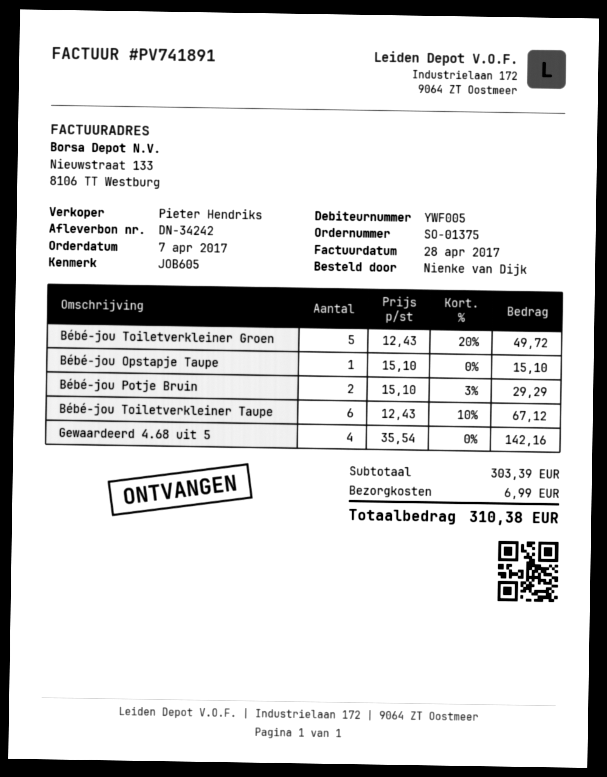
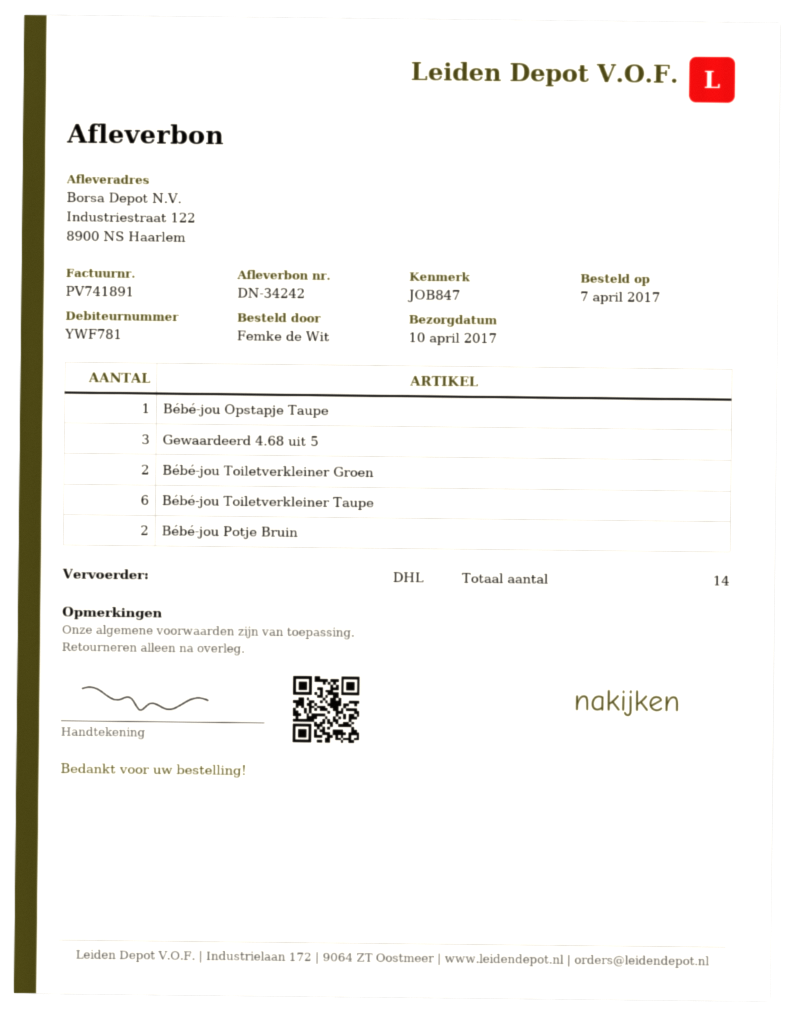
customer number: YWF005 -> YWF781
reference: JOB605 -> JOB847
ordered by: Nienke van Dijk -> Femke de Wit
Bébé-jou Toiletverkleiner Groen: 5 -> 2
Gewaardeerd 4.68 uit 5: 4 -> 3

